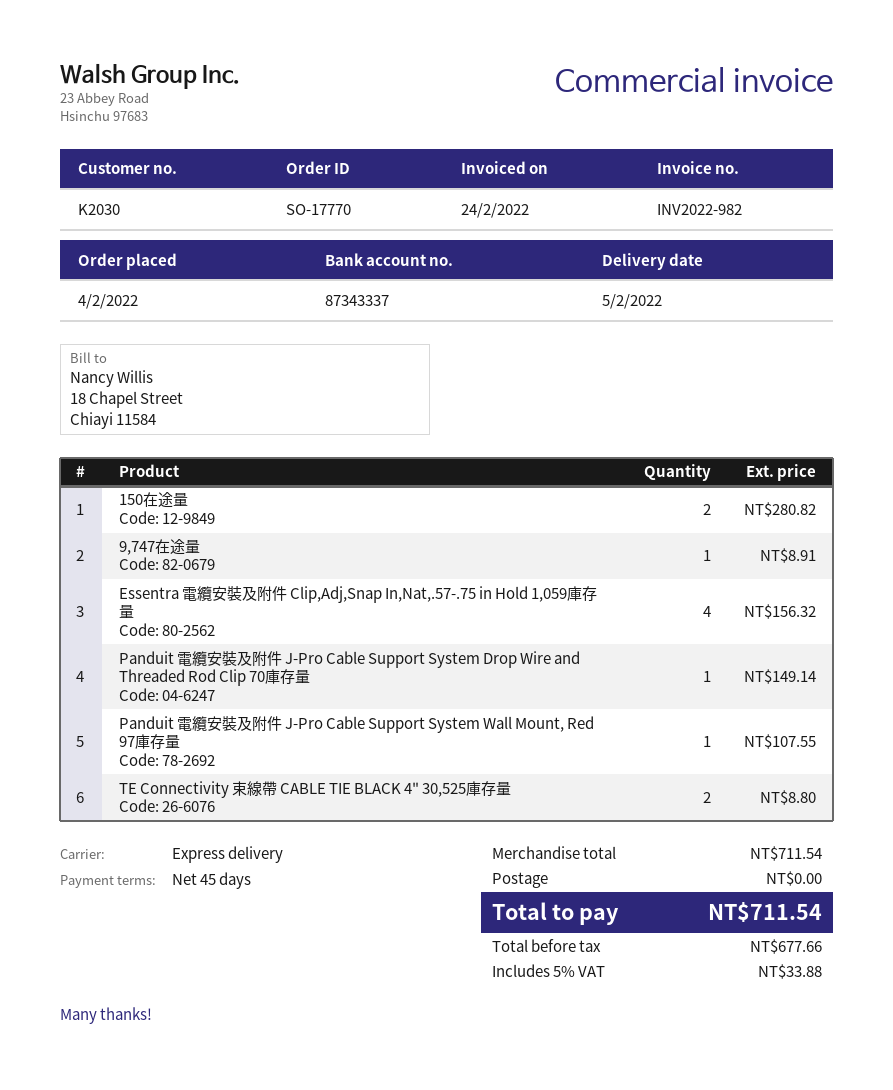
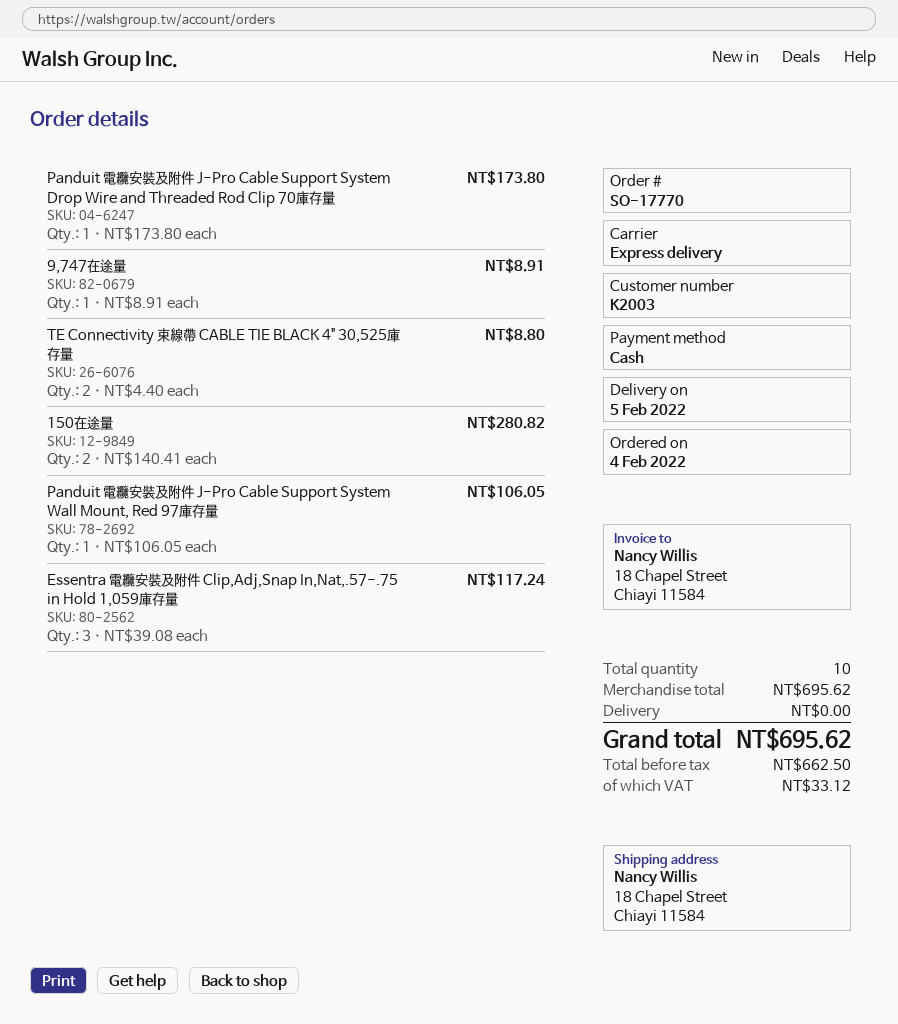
customer number: K2030 -> K2003
Essentra 電纜安裝及附件 Clip,Adj,Snap In,Nat,.57-.75 in Hold 1,059庫存量: 4 for 156.32 -> 3 for 117.24
Panduit 電纜安裝及附件 J-Pro Cable Support System Drop Wire and Threaded Rod Clip 70庫存量: 1 for 149.14 -> 1 for 173.80
Panduit 電纜安裝及附件 J-Pro Cable Support System Wall Mount, Red 97庫存量: 1 for 107.55 -> 1 for 106.05
subtotal: 711.54 -> 695.62
net: 677.66 -> 662.50
tax: 33.88 -> 33.12
total: 711.54 -> 695.62

